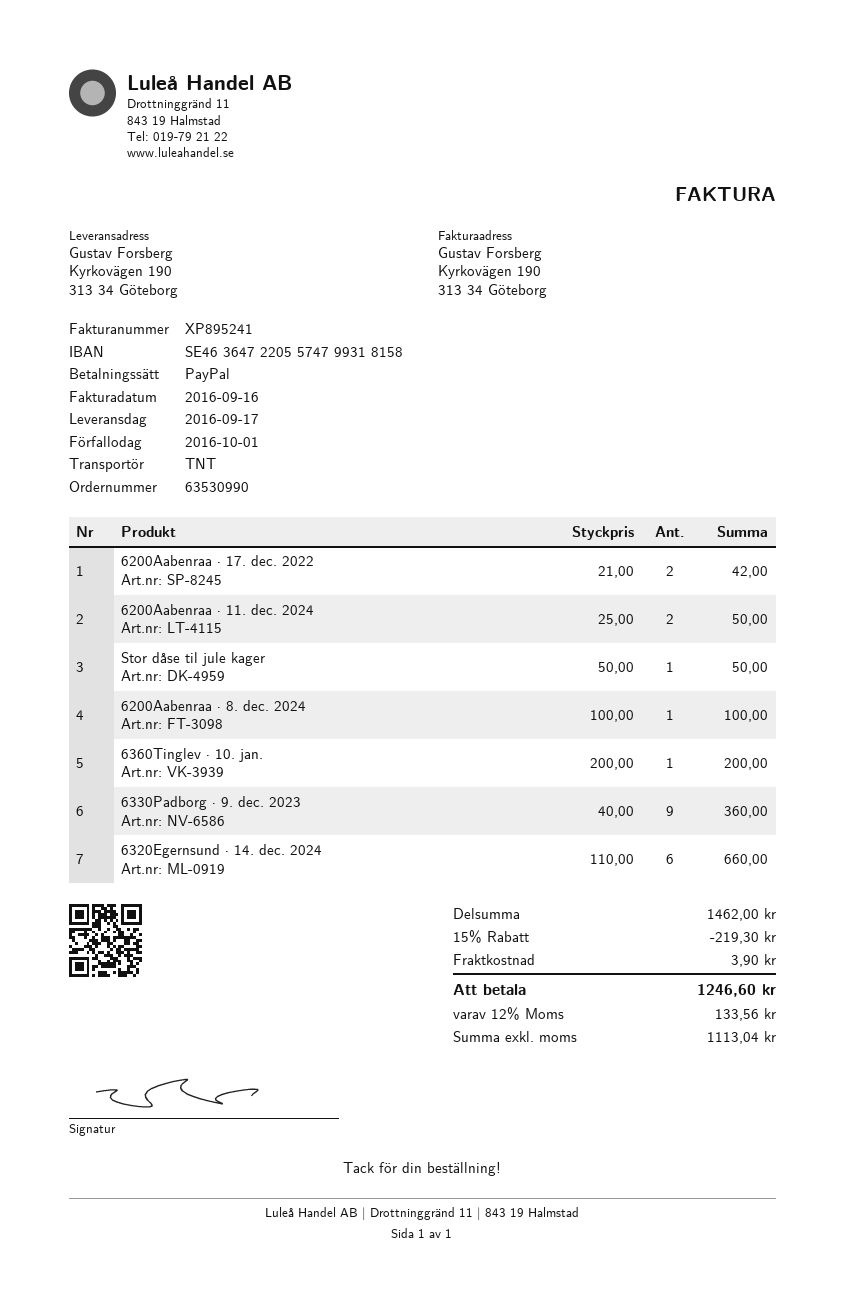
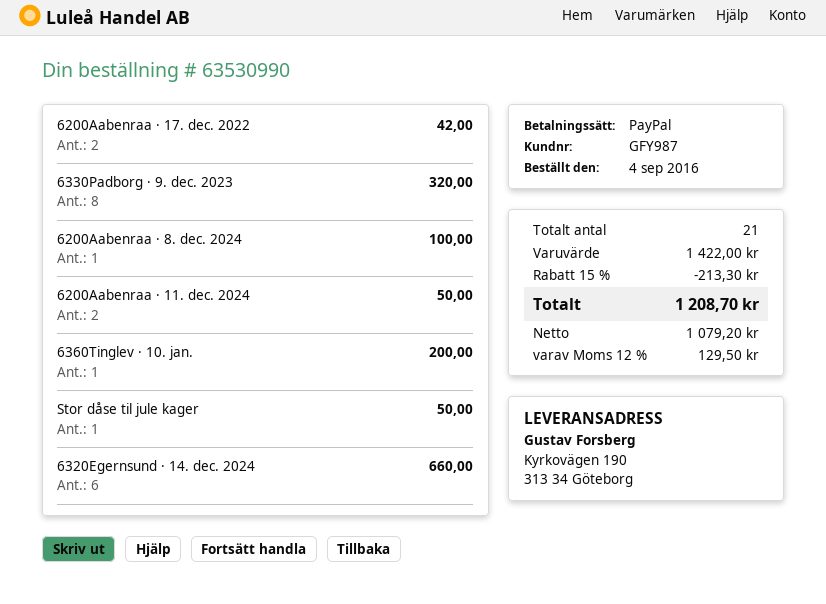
6330Padborg · 9. dec. 2023: 9 for 360.00 -> 8 for 320.00
subtotal: 1462.00 -> 1422.00
discount: 15% = 219.30 -> 15% = 213.30
shipping: 3.90 -> none
net: 1113.04 -> 1079.20
tax: 12% = 133.56 -> 12% = 129.50
total: 1246.60 -> 1208.70

